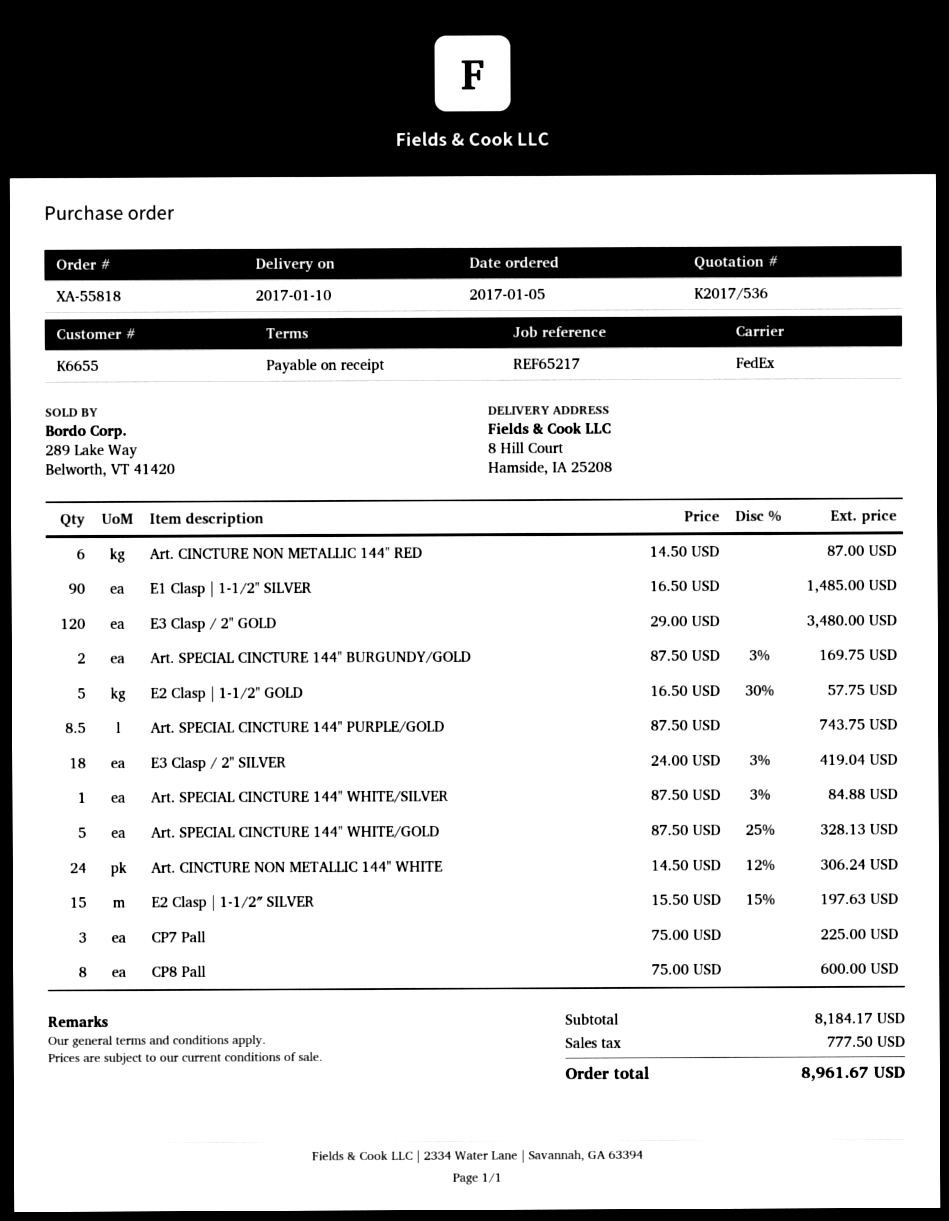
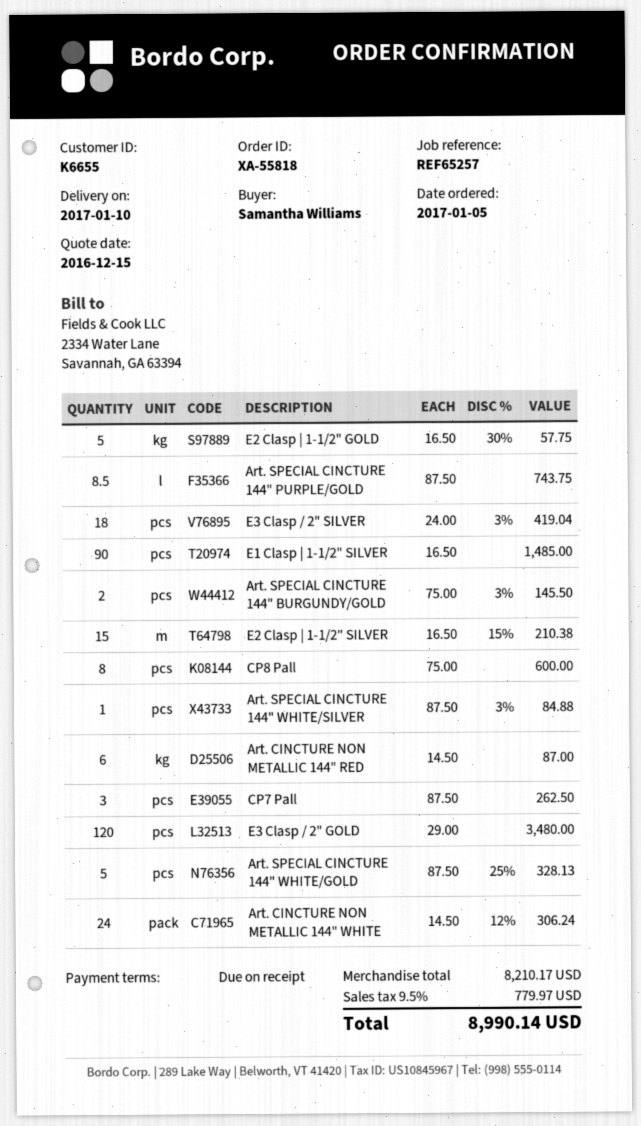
reference: REF65217 -> REF65257
Art. SPECIAL CINCTURE 144" BURGUNDY/GOLD: 2 x 87.50 - 3% = 169.75 -> 2 x 75.00 - 3% = 145.50
E2 Clasp | 1-1/2″ SILVER: 15 x 15.50 - 15% = 197.63 -> 15 x 16.50 - 15% = 210.38
CP7 Pall: 3 x 75.00 = 225.00 -> 3 x 87.50 = 262.50
subtotal: 8184.17 -> 8210.17
tax: 777.50 -> 779.97
total: 8961.67 -> 8990.14

